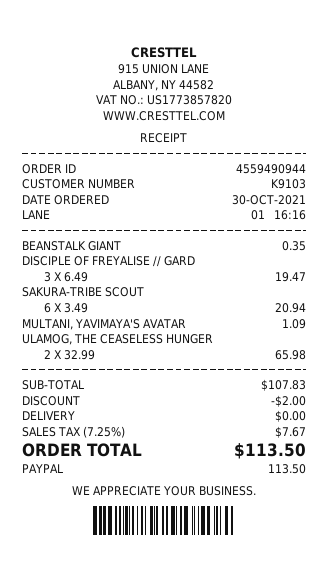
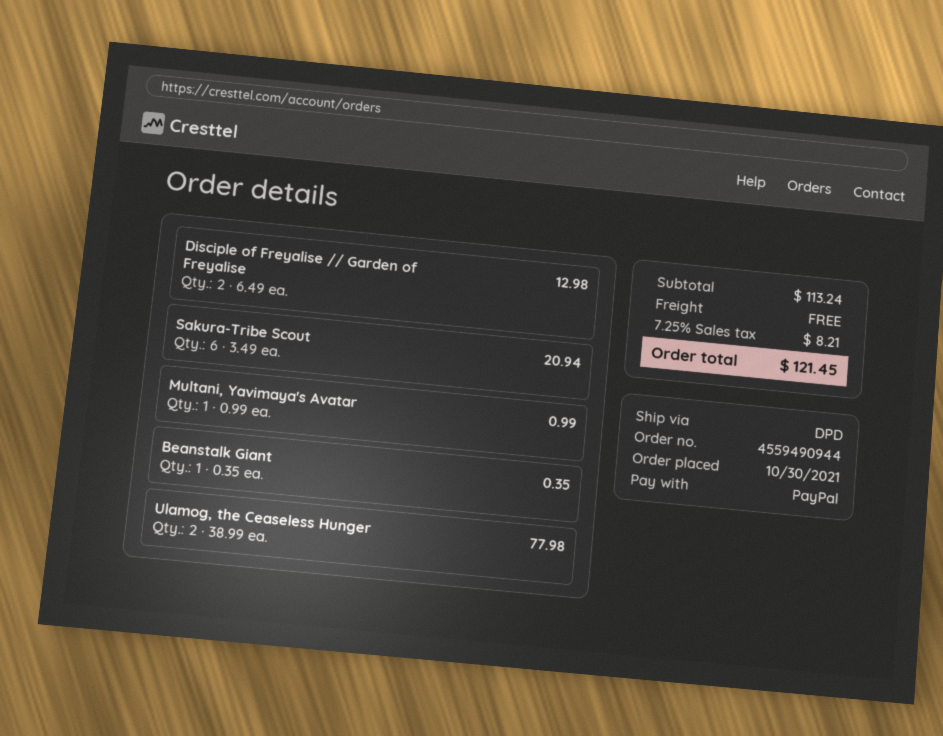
DISCIPLE OF FREYALISE // GARD: 3 x 6.49 = 19.47 -> 2 x 6.49 = 12.98
MULTANI, YAVIMAYA'S AVATAR: 1 x 1.09 = 1.09 -> 1 x 0.99 = 0.99
ULAMOG, THE CEASELESS HUNGER: 2 x 32.99 = 65.98 -> 2 x 38.99 = 77.98
subtotal: 107.83 -> 113.24
discount: 2.00 -> none
tax: 7.25% = 7.67 -> 7.25% = 8.21
total: 113.50 -> 121.45

